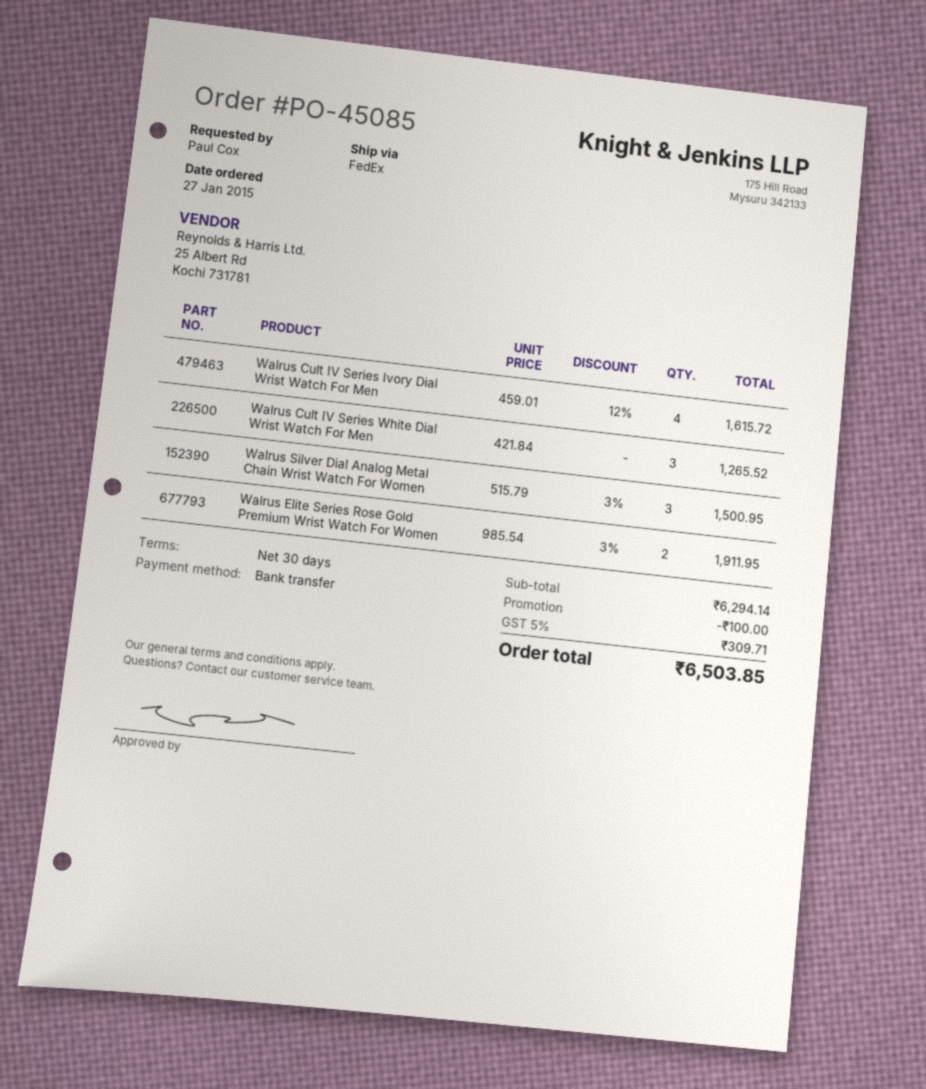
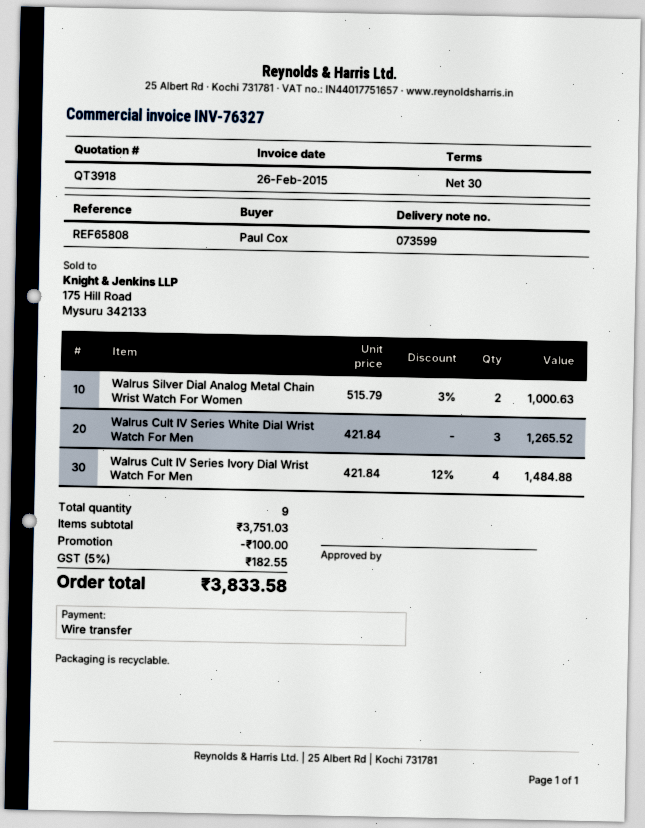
Walrus Cult IV Series Ivory Dial Wrist Watch For Men: 4 x 459.01 - 12% = 1615.72 -> 4 x 421.84 - 12% = 1484.88
Walrus Silver Dial Analog Metal Chain Wrist Watch For Women: 3 x 515.79 - 3% = 1500.95 -> 2 x 515.79 - 3% = 1000.63
Walrus Elite Series Rose Gold Premium Wrist Watch For Women: 2 x 985.54 - 3% = 1911.95 -> none
subtotal: 6294.14 -> 3751.03
tax: 5% = 309.71 -> 5% = 182.55
total: 6503.85 -> 3833.58

